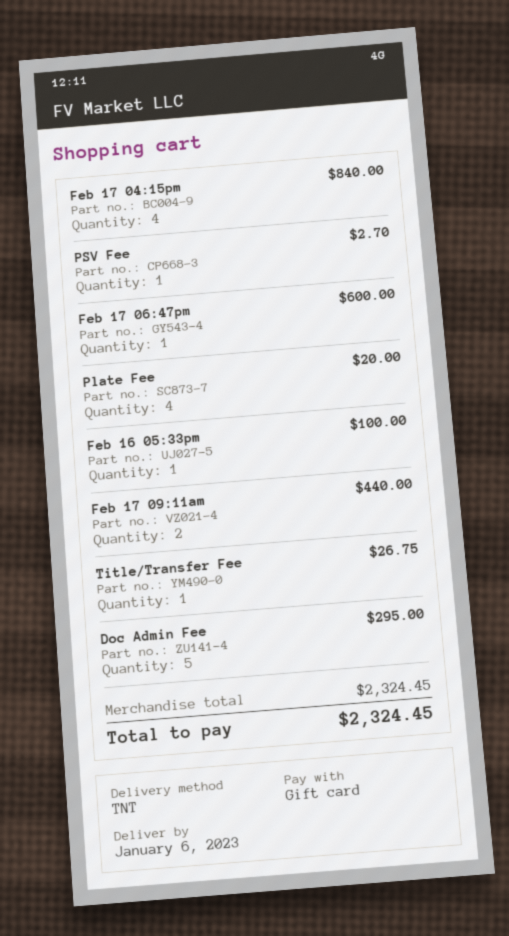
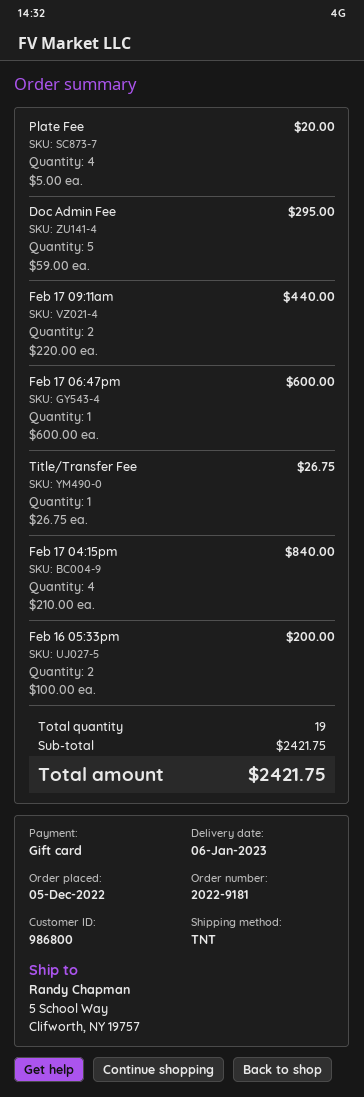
PSV Fee: 1 for 2.70 -> none
Feb 16 05:33pm: 1 for 100.00 -> 2 for 200.00
subtotal: 2324.45 -> 2421.75
total: 2324.45 -> 2421.75

